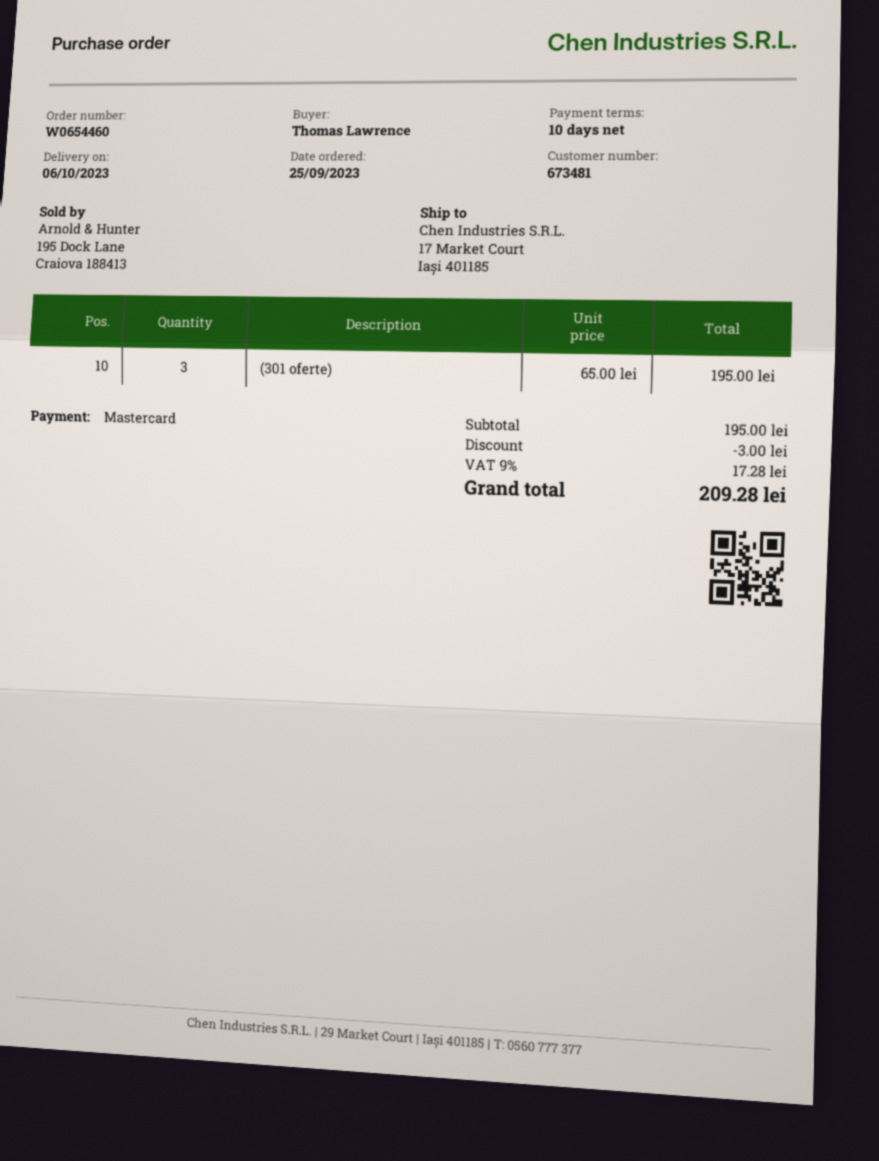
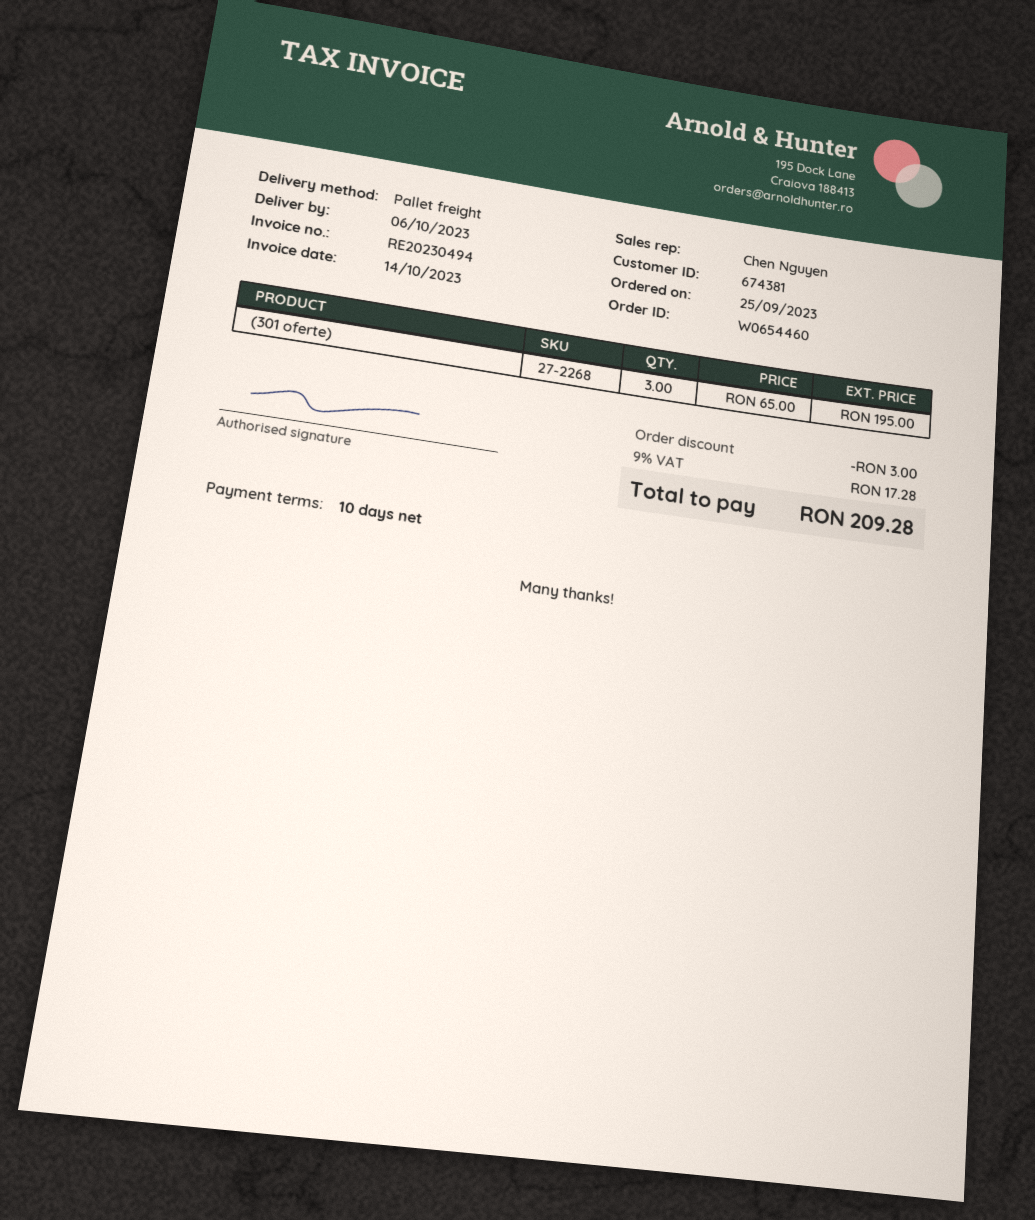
customer number: 673481 -> 674381

